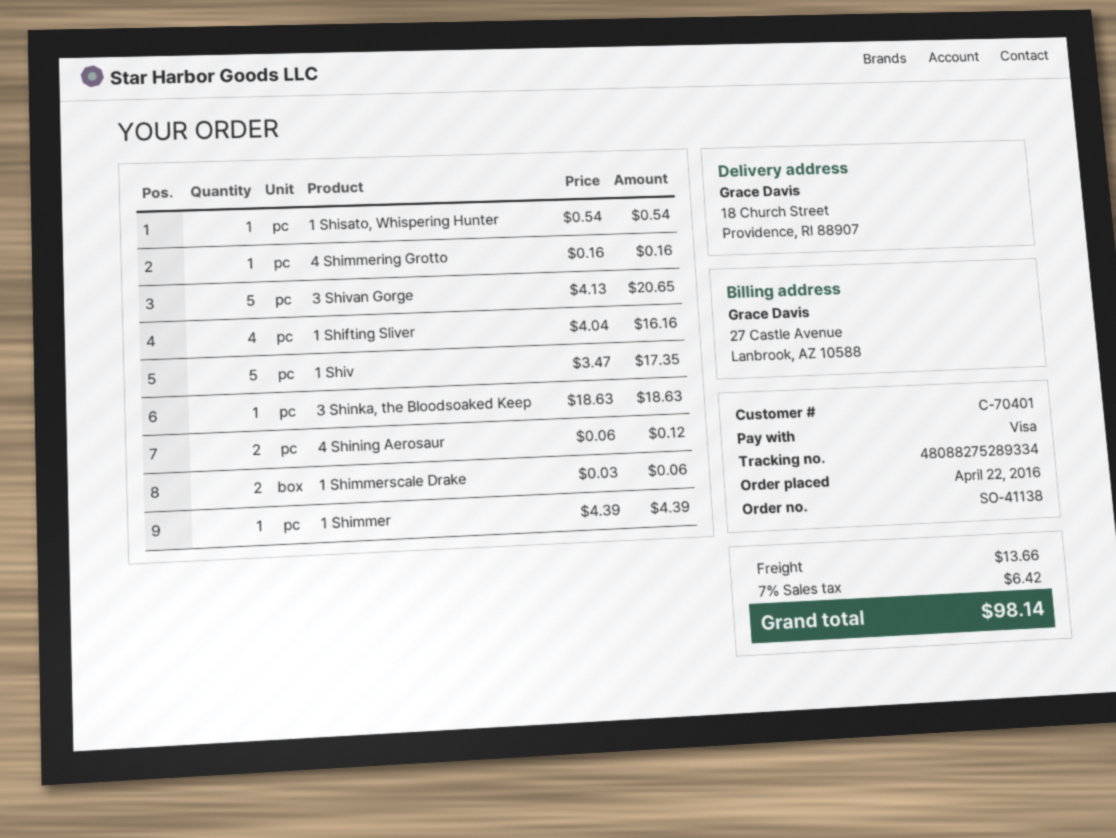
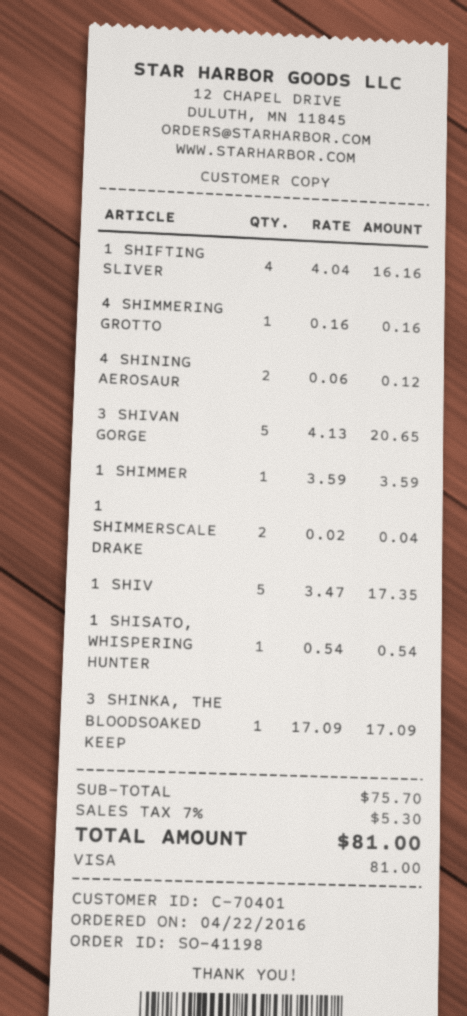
order number: SO-41138 -> SO-41198
3 Shinka, the Bloodsoaked Keep: 1 x 18.63 = 18.63 -> 1 x 17.09 = 17.09
1 Shimmerscale Drake: 2 x 0.03 = 0.06 -> 2 x 0.02 = 0.04
1 Shimmer: 1 x 4.39 = 4.39 -> 1 x 3.59 = 3.59
shipping: 13.66 -> none
tax: 7% = 6.42 -> 7% = 5.30
total: 98.14 -> 81.00

